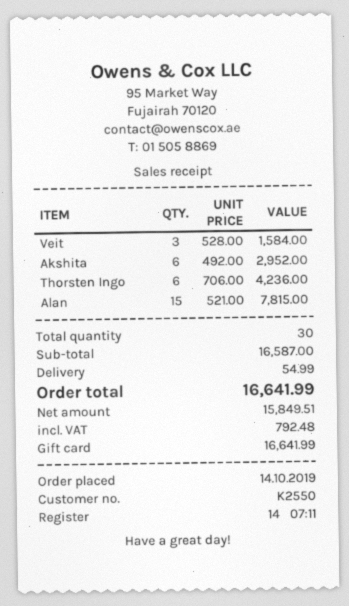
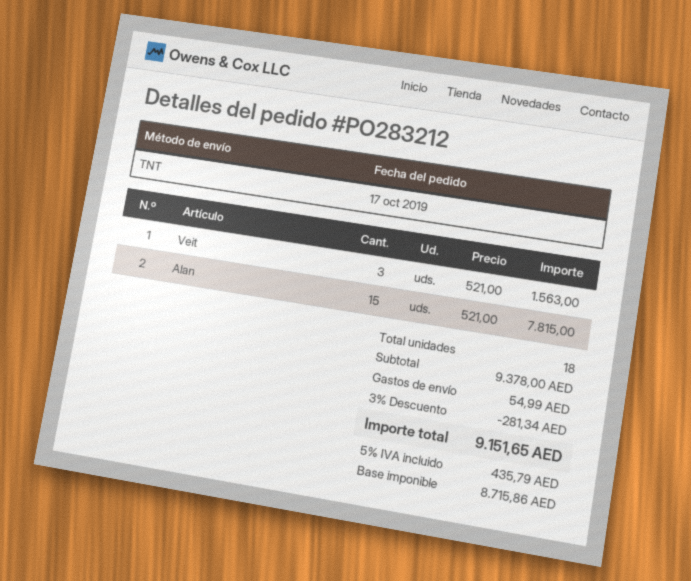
order date: 2019-10-14 -> 2019-10-17
Veit: 3 x 528.00 = 1584.00 -> 3 x 521.00 = 1563.00
Akshita: 6 x 492.00 = 2952.00 -> none
Thorsten Ingo: 6 x 706.00 = 4236.00 -> none
total quantity: 30 -> 18
subtotal: 16587.00 -> 9378.00
discount: none -> 3% = 281.34
net: 15849.51 -> 8715.86
tax: 792.48 -> 435.79
total: 16641.99 -> 9151.65

